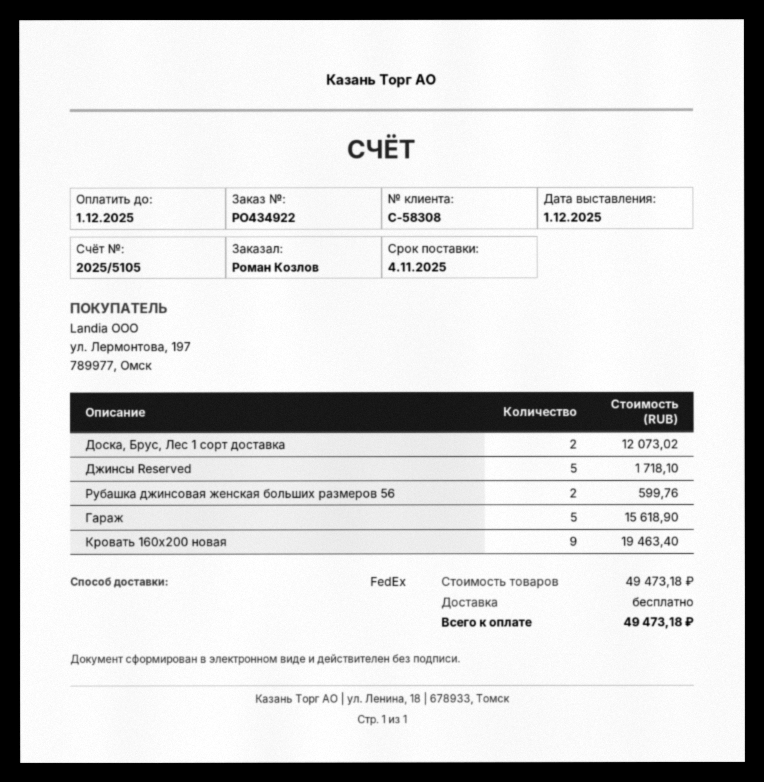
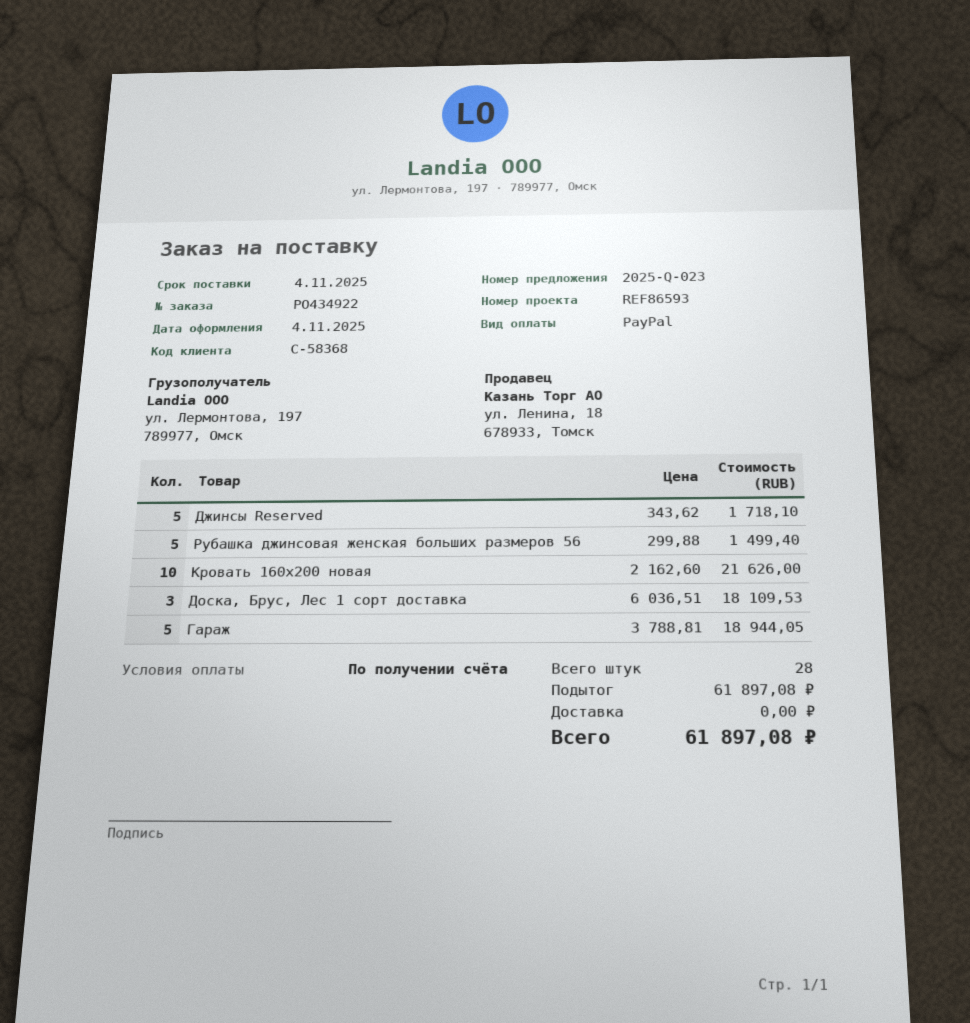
customer number: C-58308 -> C-58368
Доска, Брус, Лес 1 сорт доставка: 2 for 12073.02 -> 3 for 18109.53
Рубашка джинсовая женская больших размеров 56: 2 for 599.76 -> 5 for 1499.40
Гараж: 5 for 15618.90 -> 5 for 18944.05
Кровать 160х200 новая: 9 for 19463.40 -> 10 for 21626.00
subtotal: 49473.18 -> 61897.08
total: 49473.18 -> 61897.08

